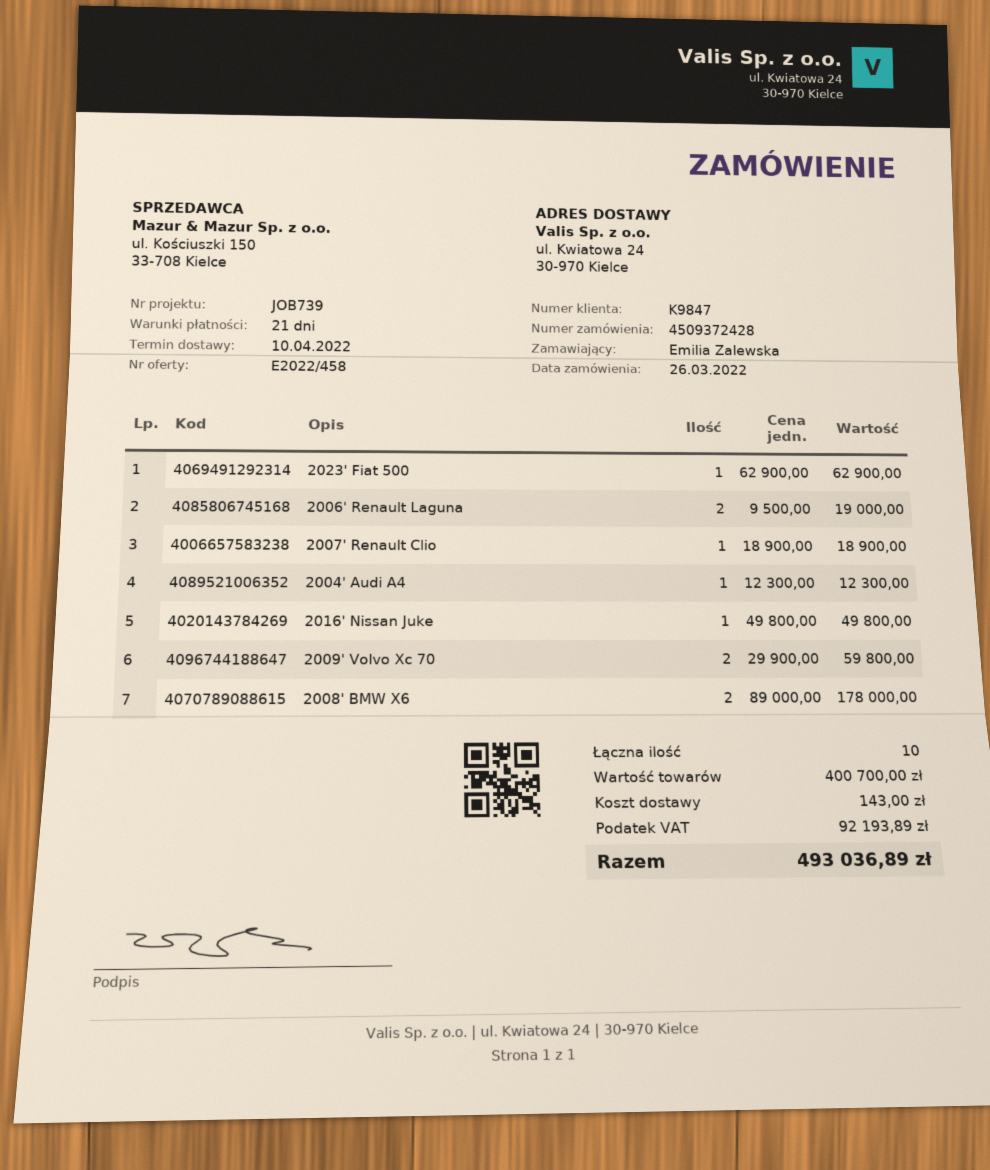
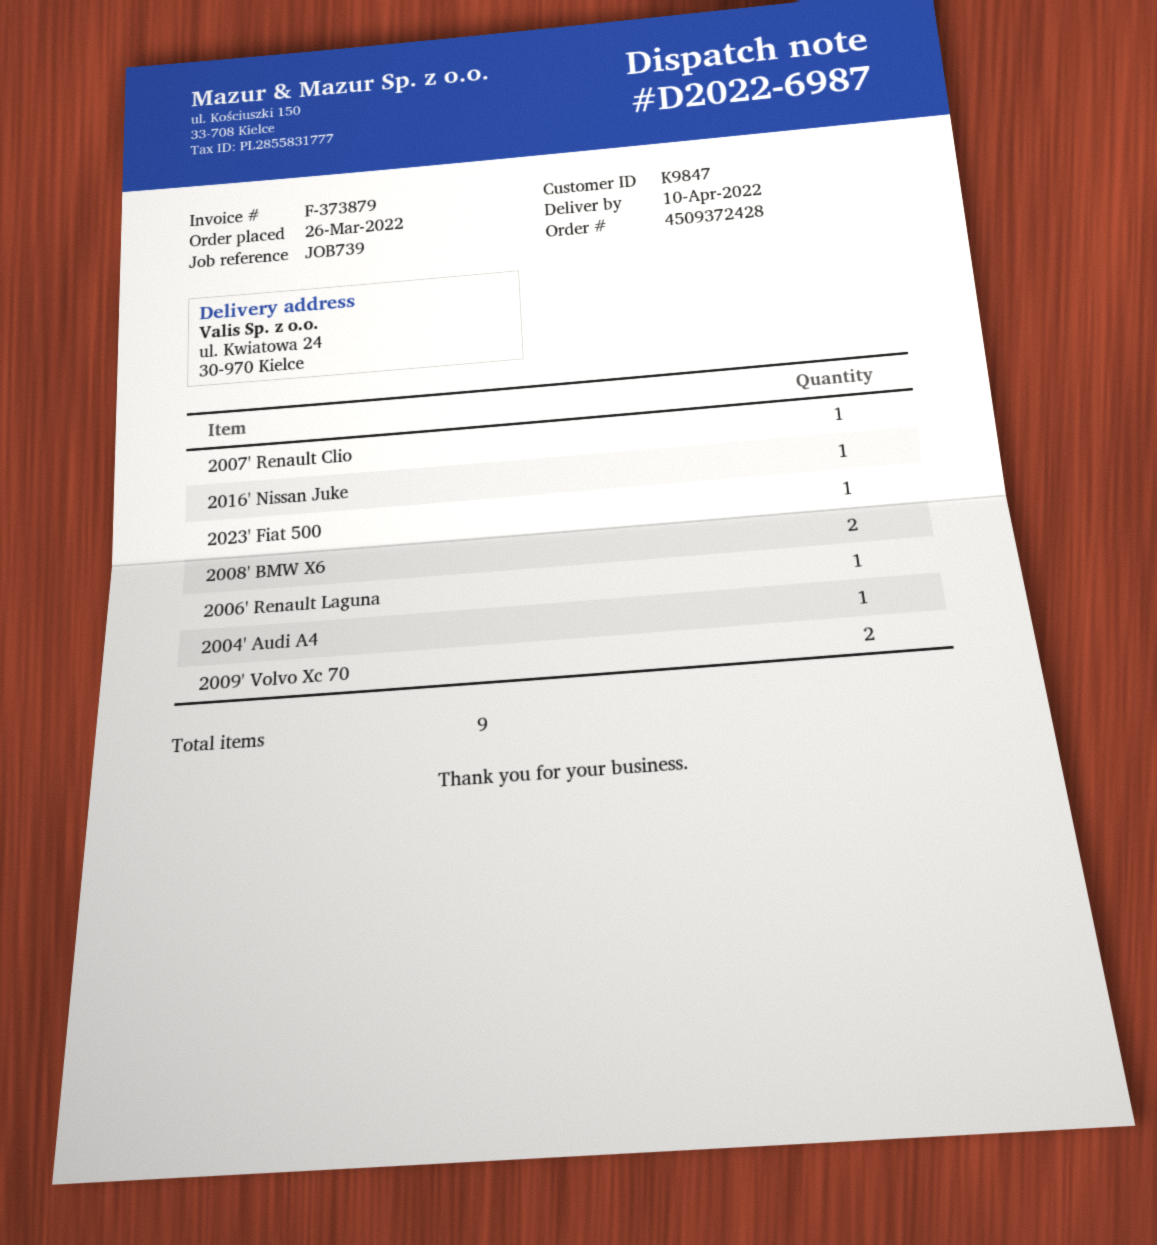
2006' Renault Laguna: 2 -> 1
total quantity: 10 -> 9

